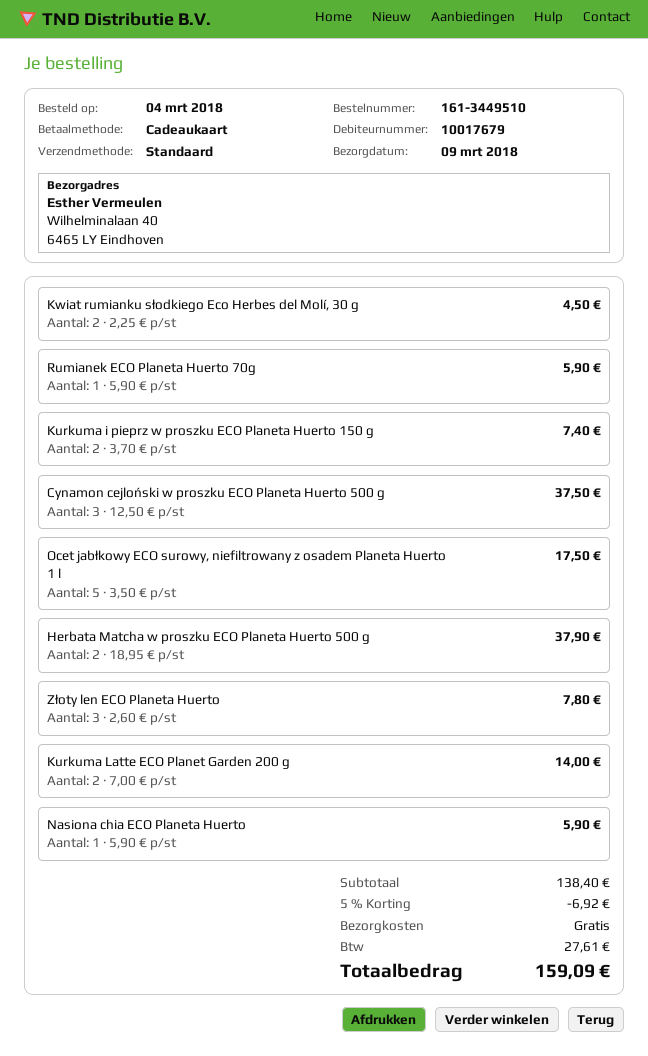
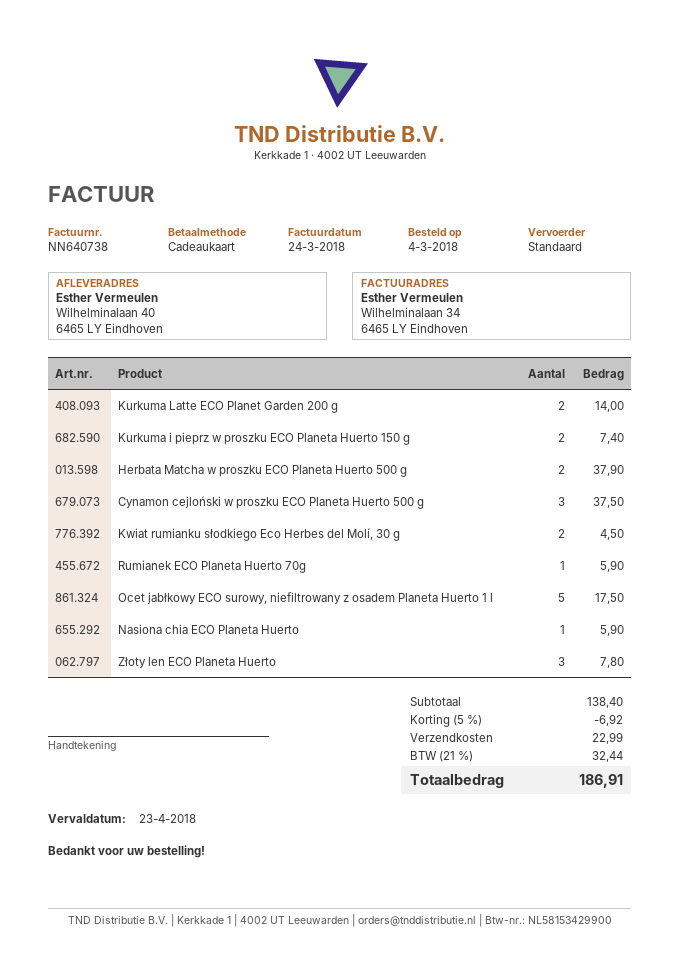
shipping: 0.00 -> 22.99
tax: 27.61 -> 32.44
total: 159.09 -> 186.91

